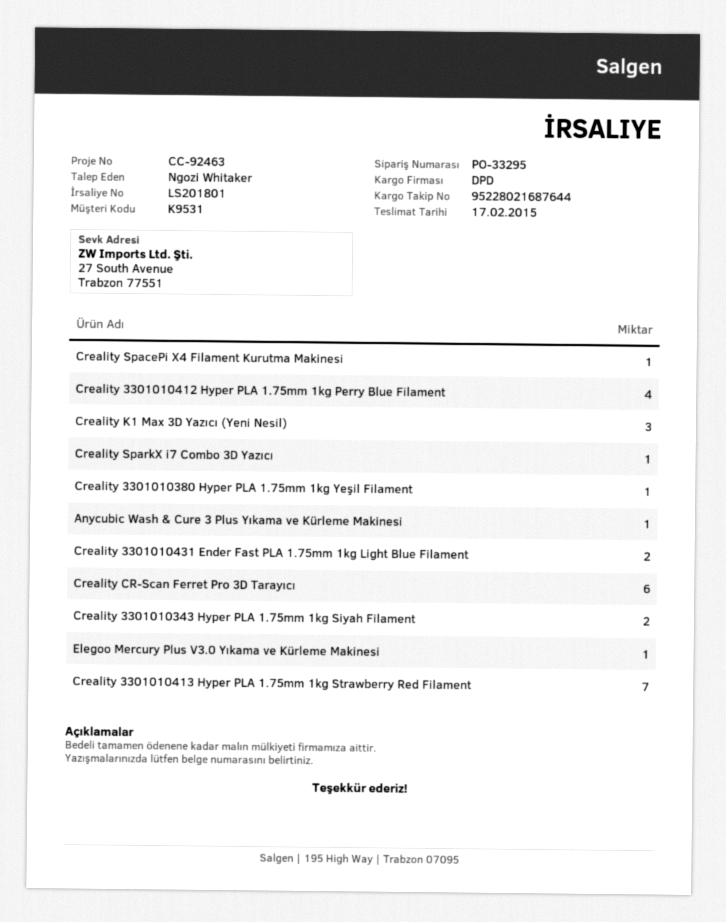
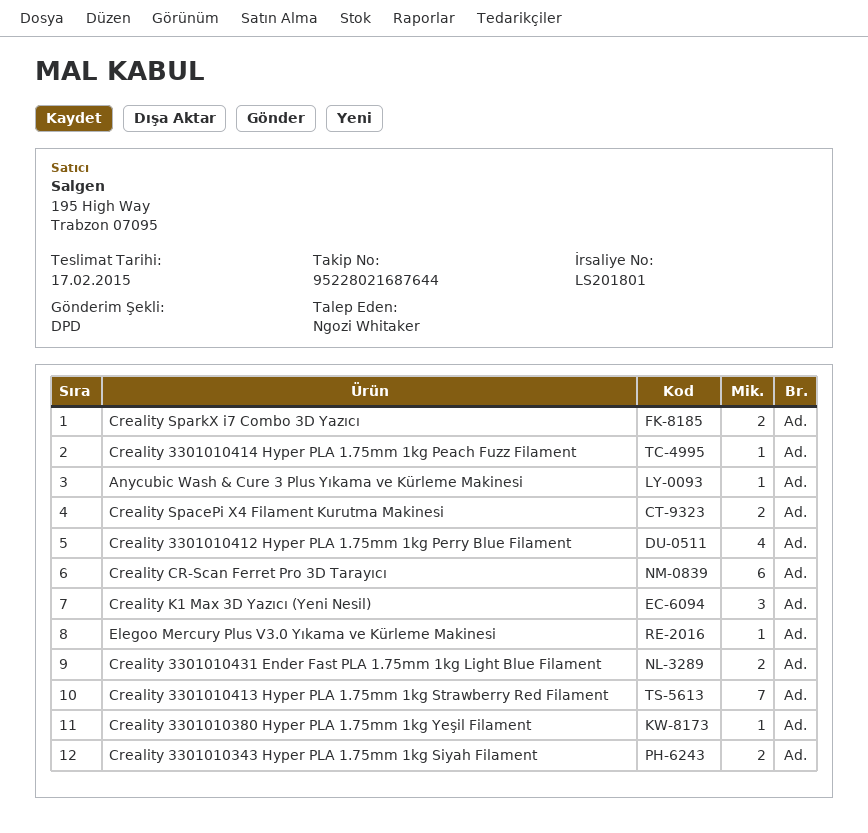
Creality SpacePi X4 Filament Kurutma Makinesi: 1 -> 2
Creality SparkX i7 Combo 3D Yazıcı: 1 -> 2
Creality 3301010414 Hyper PLA 1.75mm 1kg Peach Fuzz Filament: none -> 1

